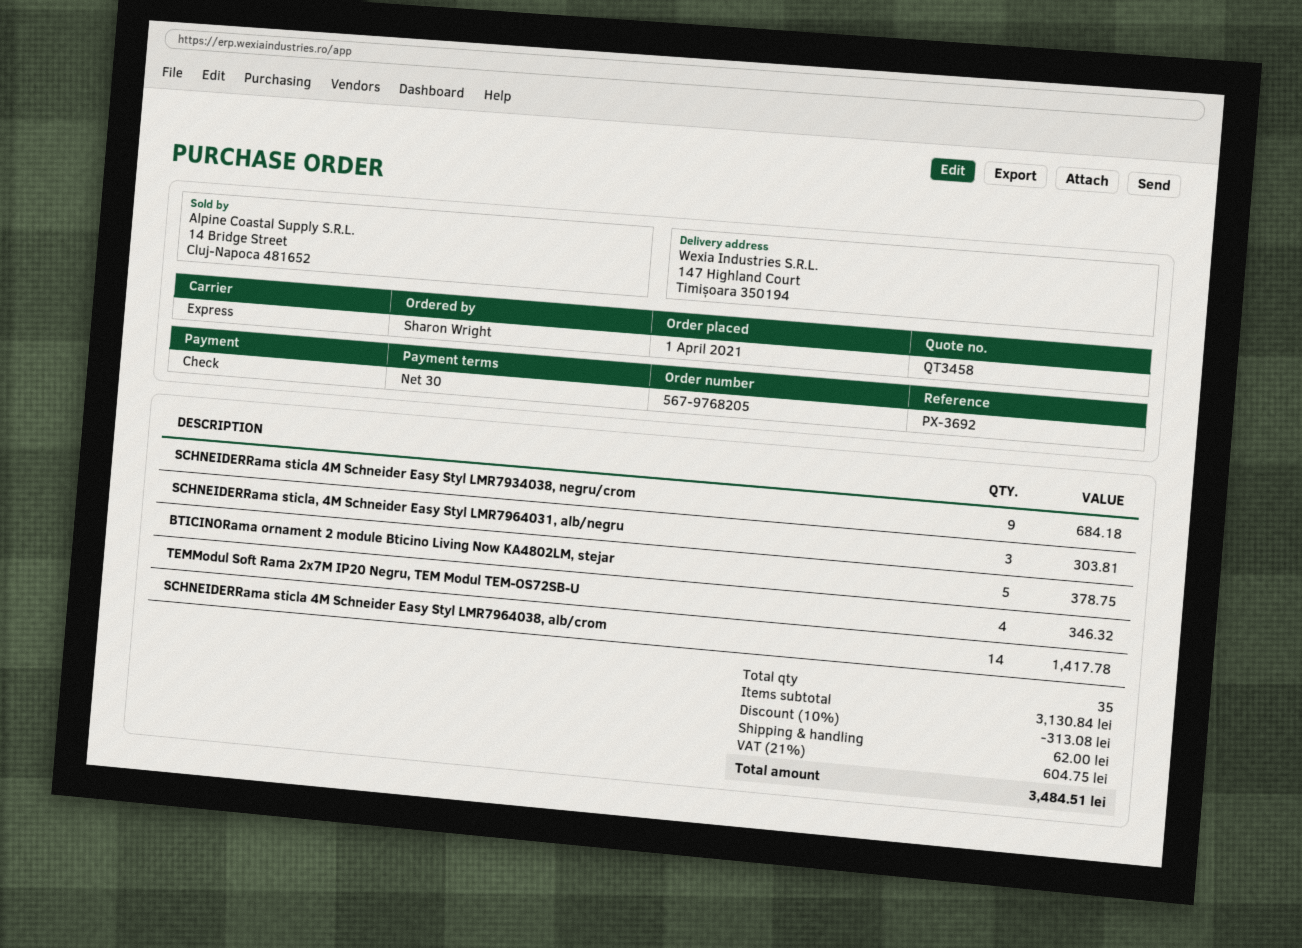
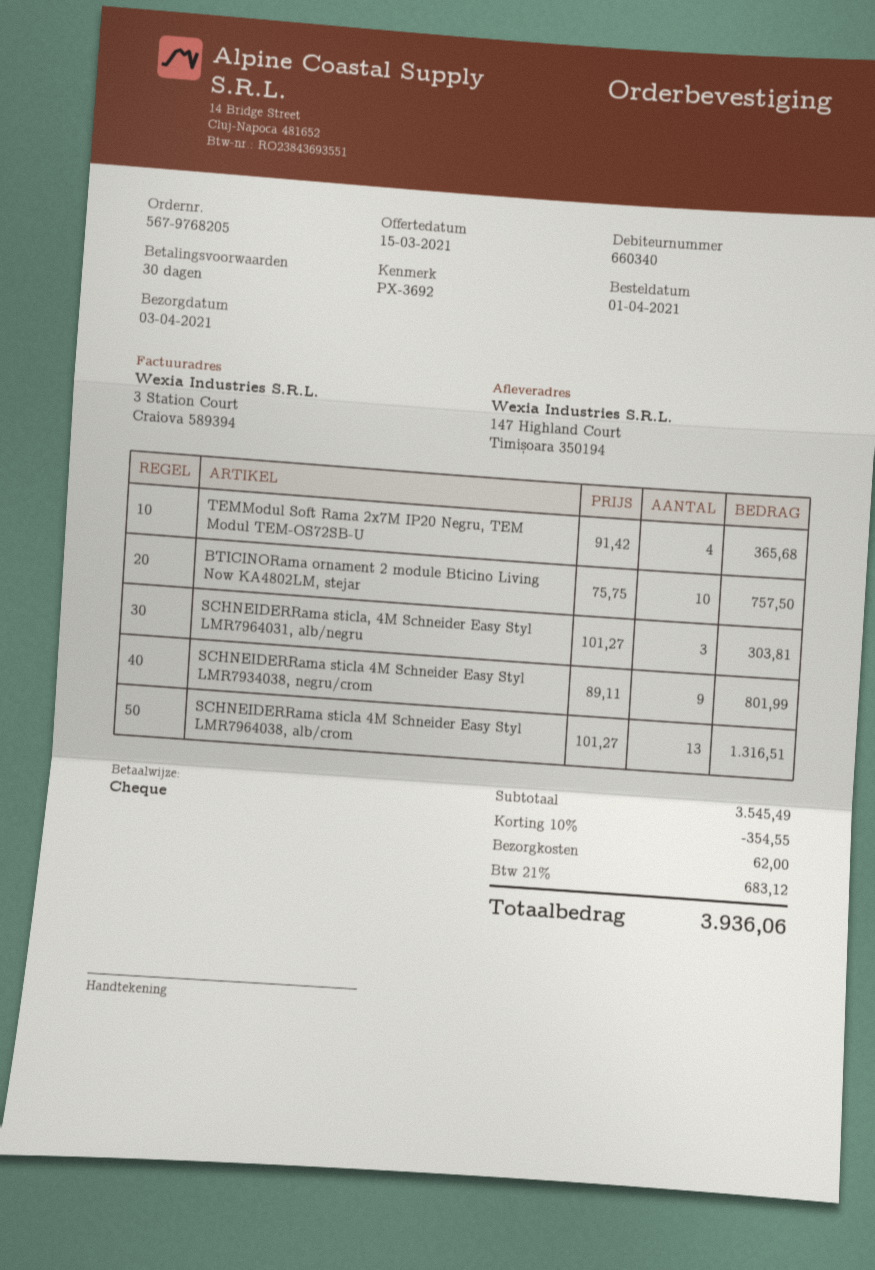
SCHNEIDERRama sticla 4M Schneider Easy Styl LMR7934038, negru/crom: 9 for 684.18 -> 9 for 801.99
BTICINORama ornament 2 module Bticino Living Now KA4802LM, stejar: 5 for 378.75 -> 10 for 757.50
TEMModul Soft Rama 2x7M IP20 Negru, TEM Modul TEM-OS72SB-U: 4 for 346.32 -> 4 for 365.68
SCHNEIDERRama sticla 4M Schneider Easy Styl LMR7964038, alb/crom: 14 for 1417.78 -> 13 for 1316.51
subtotal: 3130.84 -> 3545.49
discount: 10% = 313.08 -> 10% = 354.55
tax: 21% = 604.75 -> 21% = 683.12
total: 3484.51 -> 3936.06

